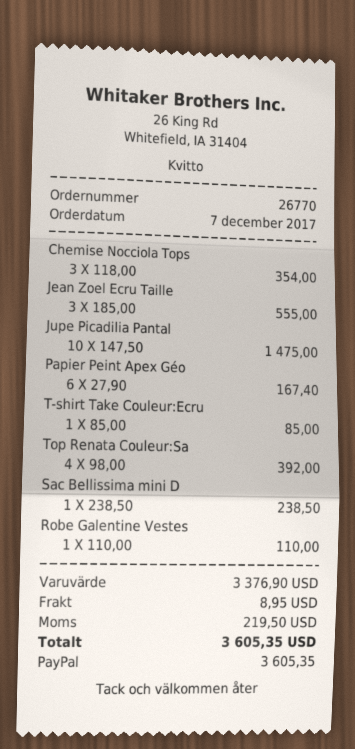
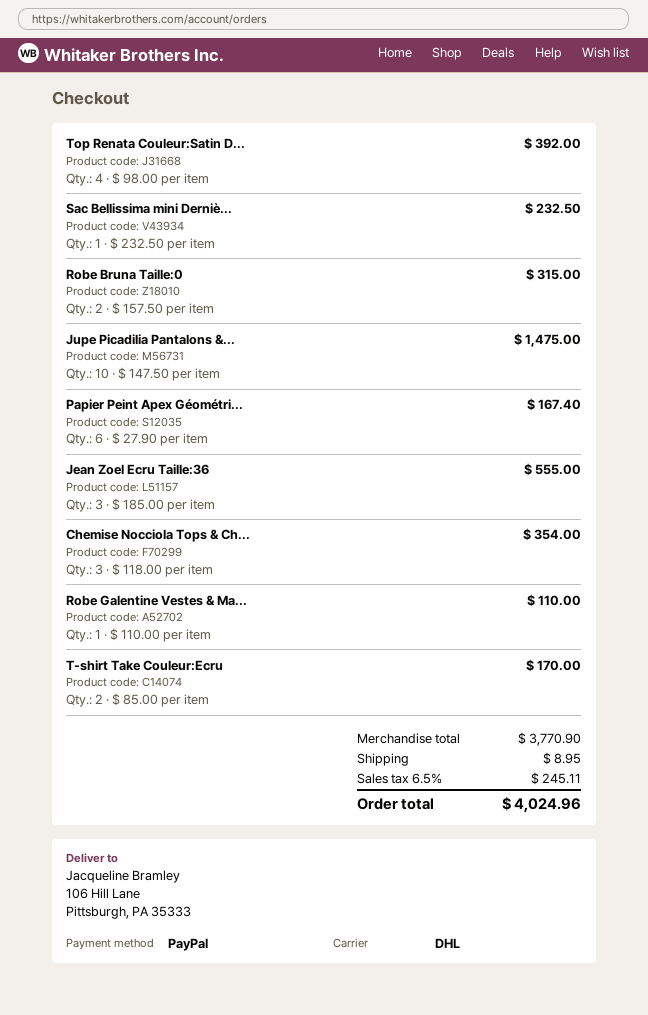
T-shirt Take Couleur:Ecru: 1 x 85.00 = 85.00 -> 2 x 85.00 = 170.00
Sac Bellissima mini D: 1 x 238.50 = 238.50 -> 1 x 232.50 = 232.50
Robe Bruna Taille:0: none -> 2 x 157.50 = 315.00
subtotal: 3376.90 -> 3770.90
tax: 219.50 -> 245.11
total: 3605.35 -> 4024.96

